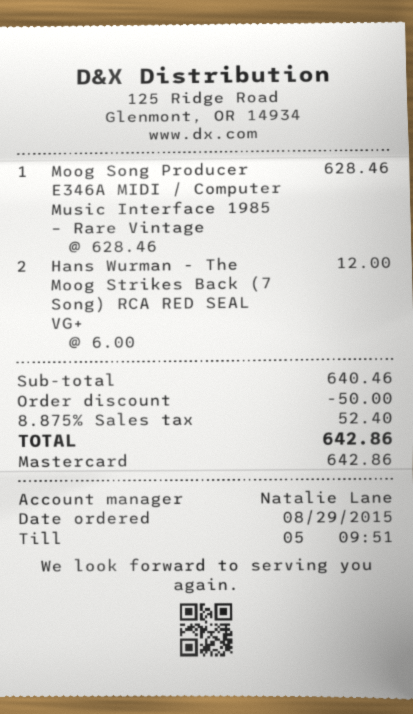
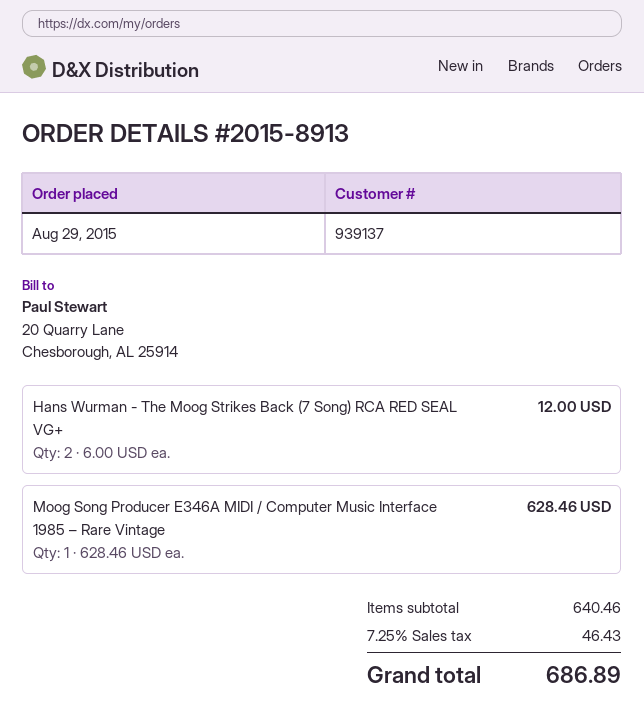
discount: 50.00 -> none
tax: 8.875% = 52.40 -> 7.25% = 46.43
total: 642.86 -> 686.89

